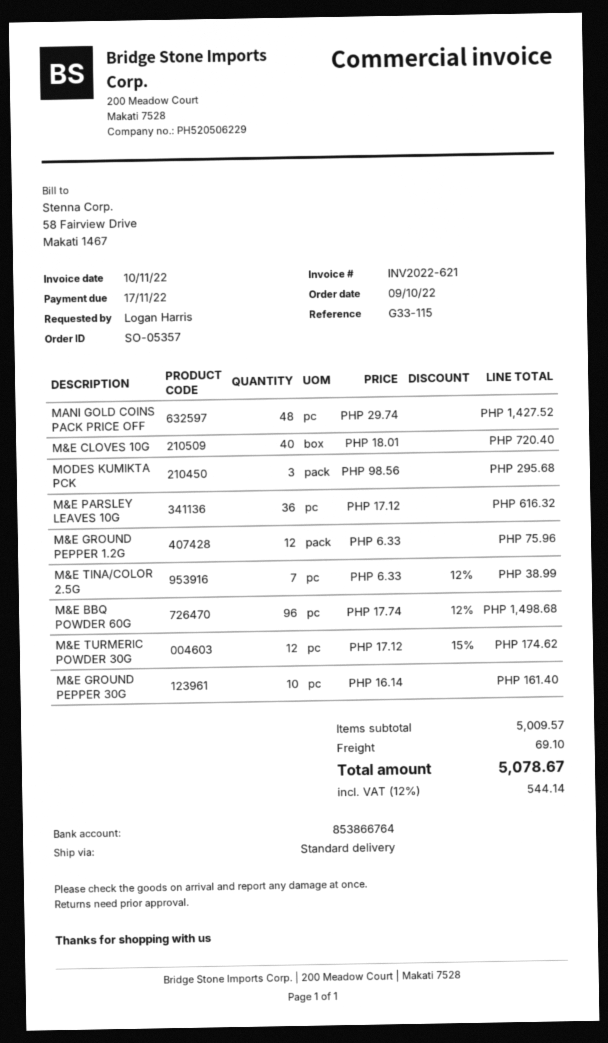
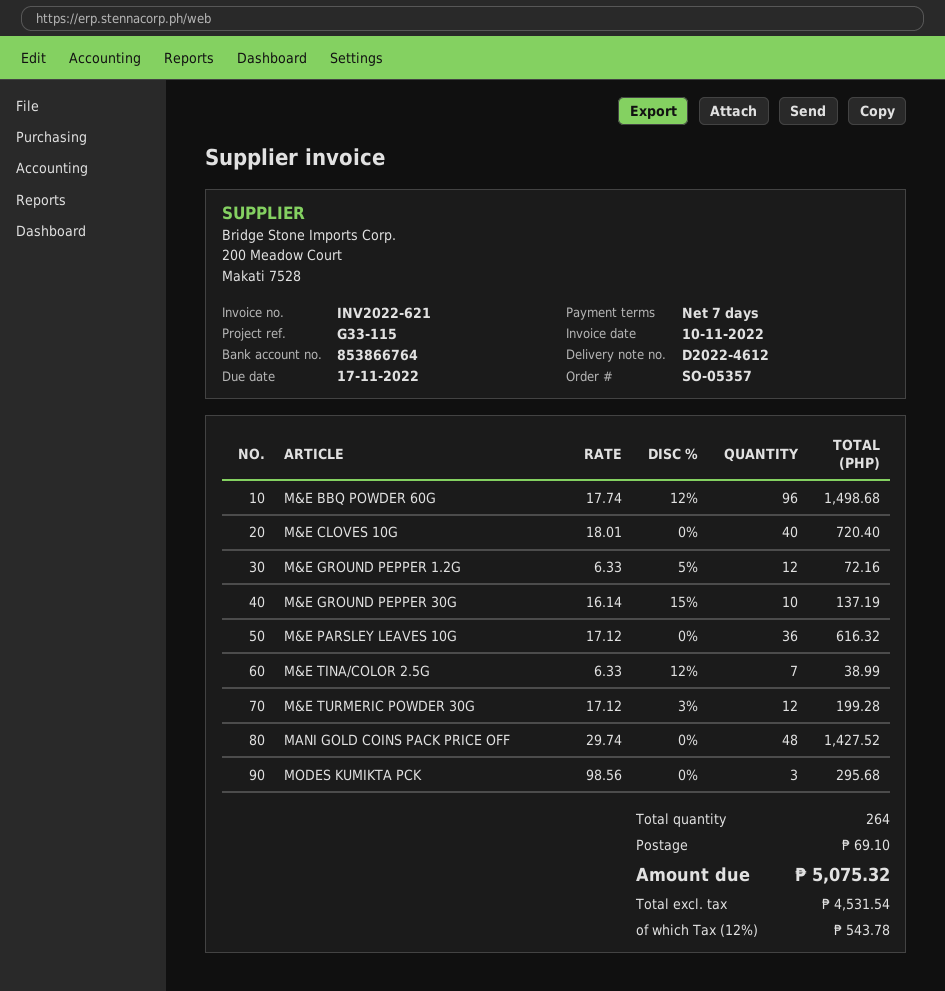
M&E GROUND PEPPER 1.2G: 12 x 6.33 = 75.96 -> 12 x 6.33 - 5% = 72.16
M&E TURMERIC POWDER 30G: 12 x 17.12 - 15% = 174.62 -> 12 x 17.12 - 3% = 199.28
M&E GROUND PEPPER 30G: 10 x 16.14 = 161.40 -> 10 x 16.14 - 15% = 137.19
tax: 12% = 544.14 -> 12% = 543.78
total: 5078.67 -> 5075.32

